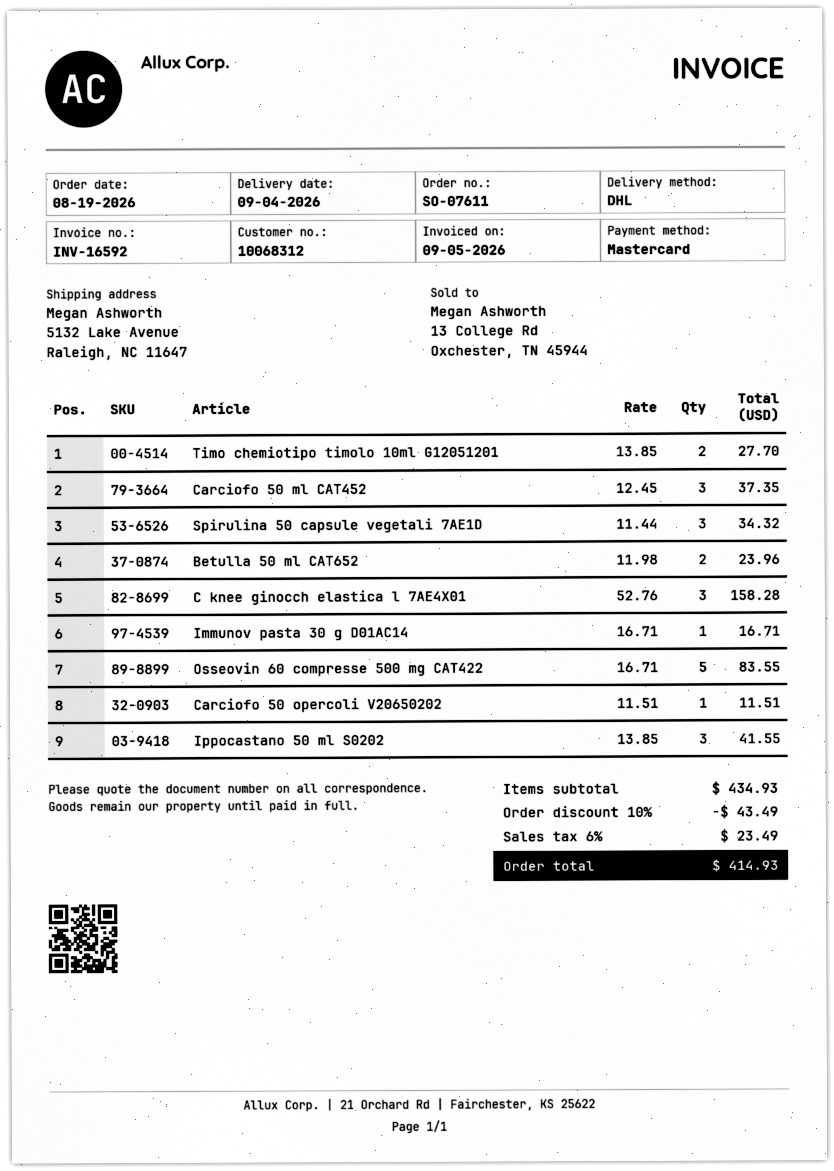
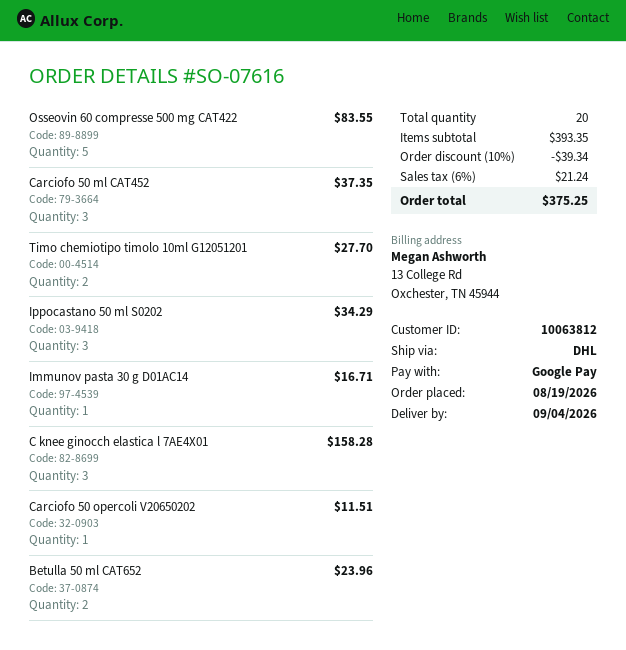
order number: SO-07611 -> SO-07616
customer number: 10068312 -> 10063812
payment method: Mastercard -> Google Pay
Spirulina 50 capsule vegetali 7AE1D: 3 for 34.32 -> none
Ippocastano 50 ml S0202: 3 for 41.55 -> 3 for 34.29
subtotal: 434.93 -> 393.35
discount: 10% = 43.49 -> 10% = 39.34
tax: 6% = 23.49 -> 6% = 21.24
total: 414.93 -> 375.25

